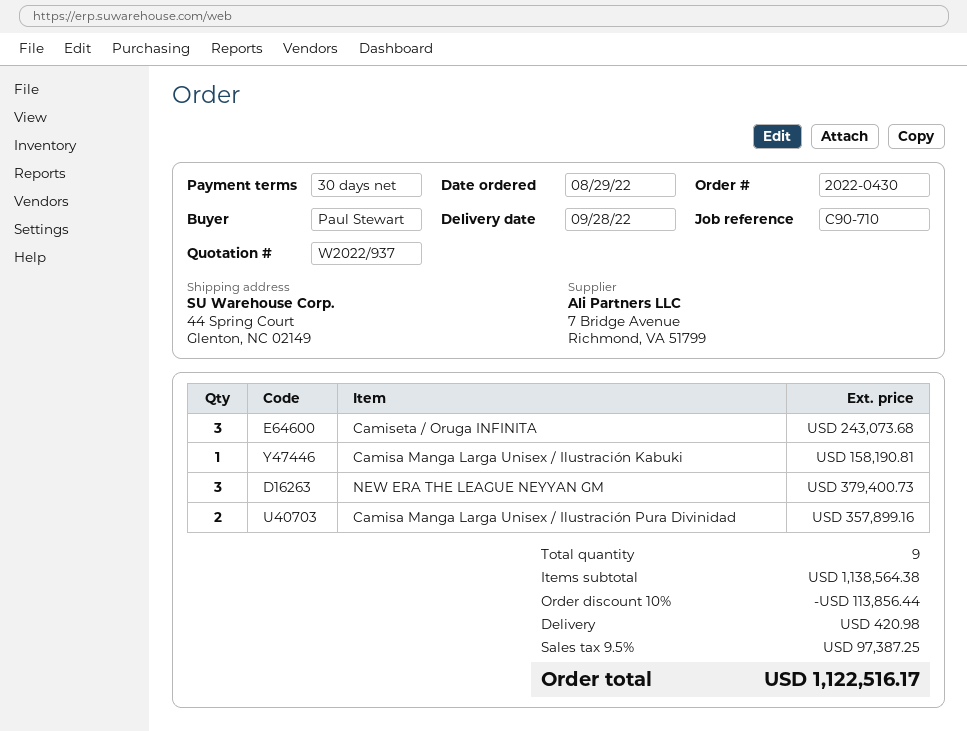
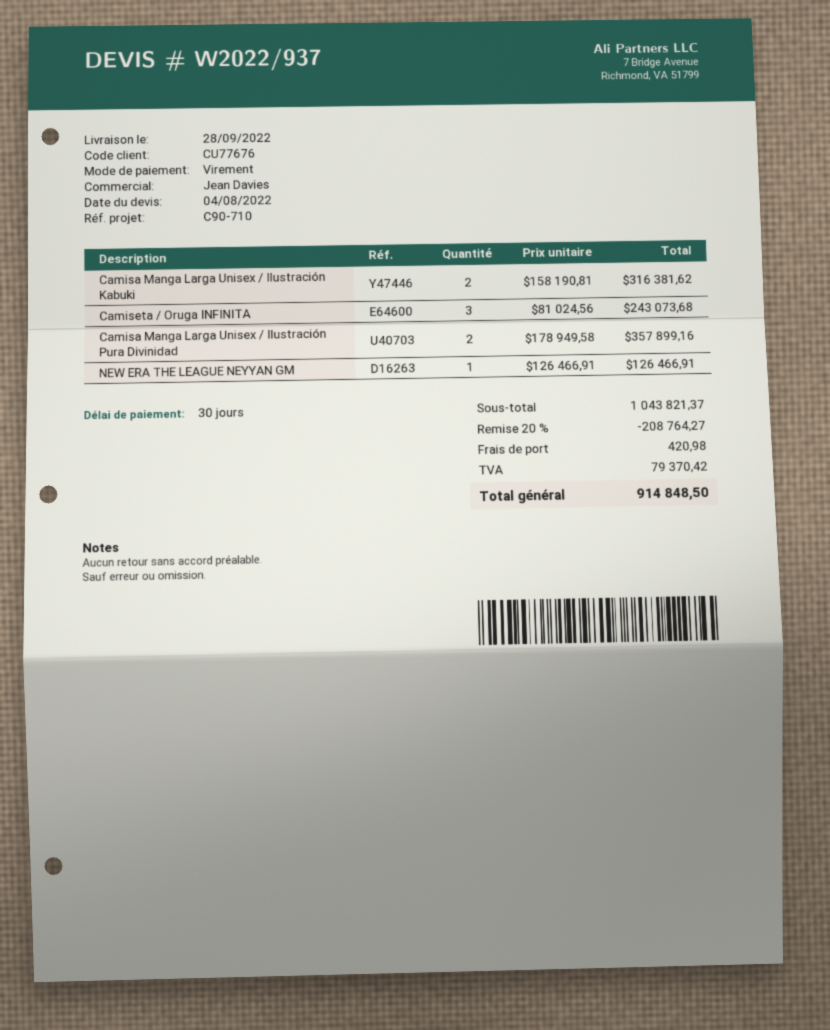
Camisa Manga Larga Unisex / Ilustración Kabuki: 1 for 158190.81 -> 2 for 316381.62
NEW ERA THE LEAGUE NEYYAN GM: 3 for 379400.73 -> 1 for 126466.91
subtotal: 1138564.38 -> 1043821.37
discount: 10% = 113856.44 -> 20% = 208764.27
tax: 97387.25 -> 79370.42
total: 1122516.17 -> 914848.50

